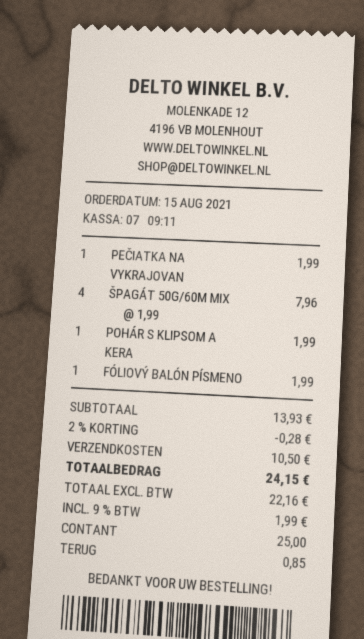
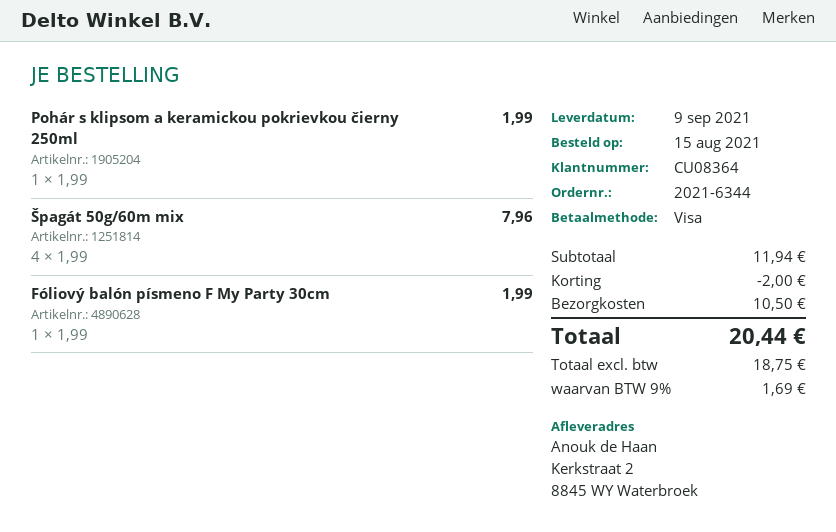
payment method: cash -> Visa
PEČIATKA NA VYKRAJOVAN: 1 x 1.99 = 1.99 -> none
subtotal: 13.93 -> 11.94
discount: 0.28 -> 2.00
net: 22.16 -> 18.75
tax: 9% = 1.99 -> 9% = 1.69
total: 24.15 -> 20.44

